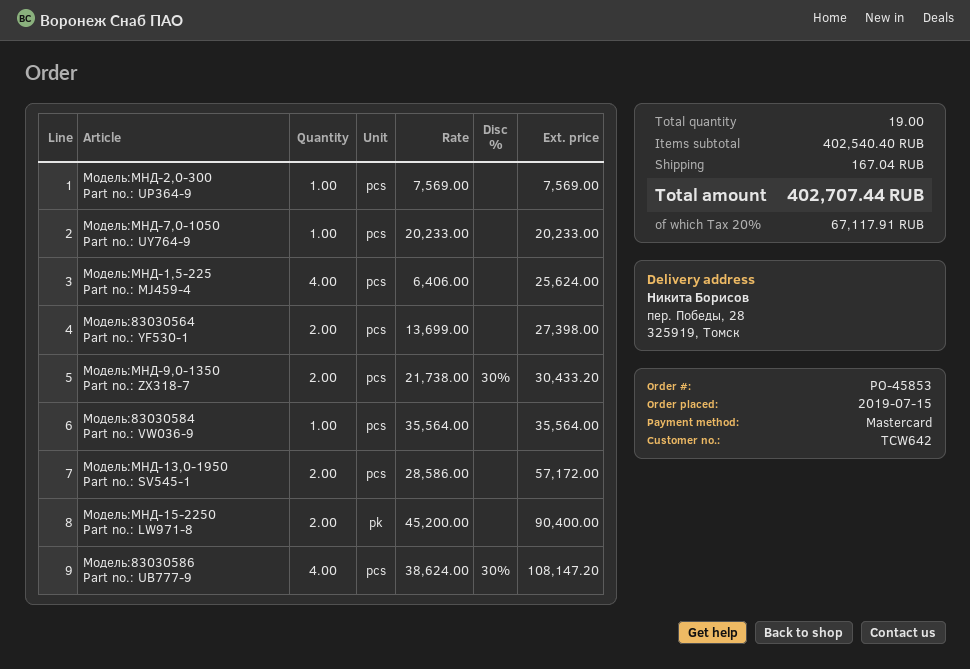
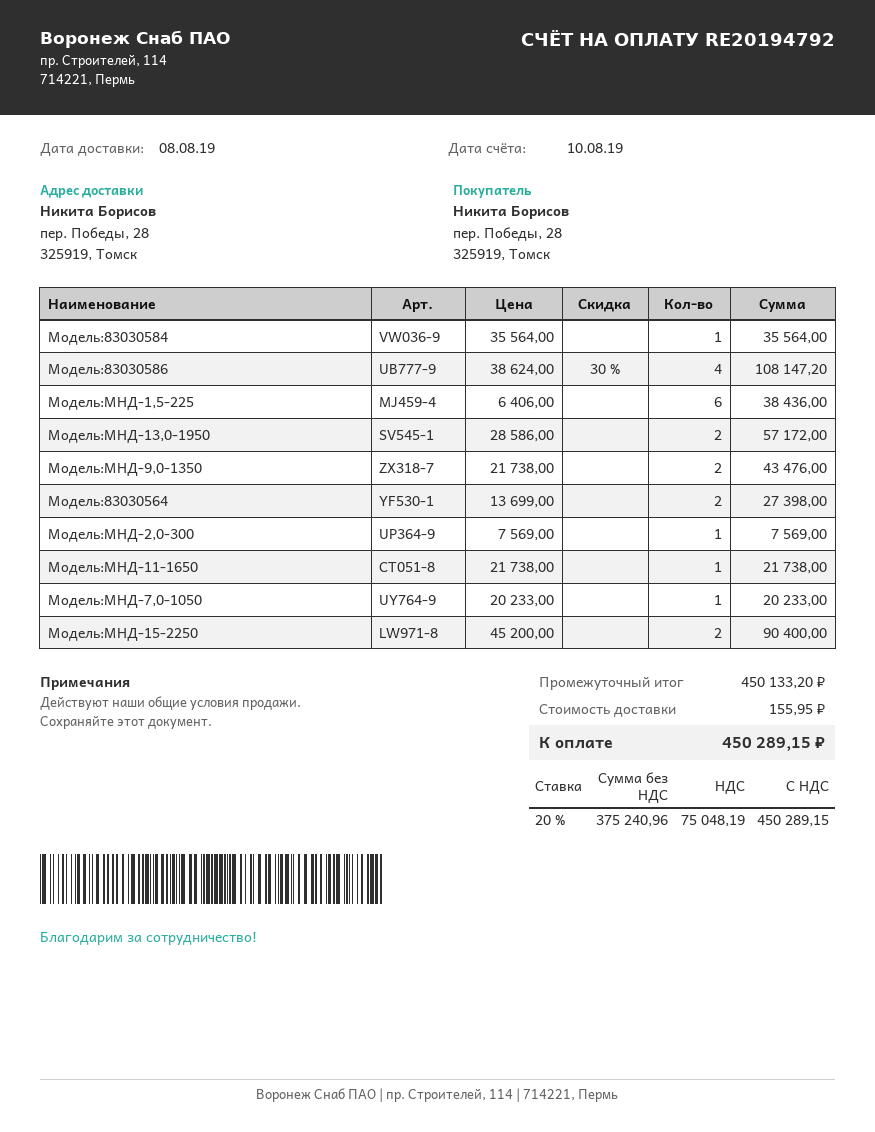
Модель:МНД-1,5-225: 4 x 6406.00 = 25624.00 -> 6 x 6406.00 = 38436.00
Модель:МНД-9,0-1350: 2 x 21738.00 - 30% = 30433.20 -> 2 x 21738.00 = 43476.00
Модель:МНД-11-1650: none -> 1 x 21738.00 = 21738.00
subtotal: 402540.40 -> 450133.20
shipping: 167.04 -> 155.95
tax: 20% = 67117.91 -> 20% = 75048.19
total: 402707.44 -> 450289.15

